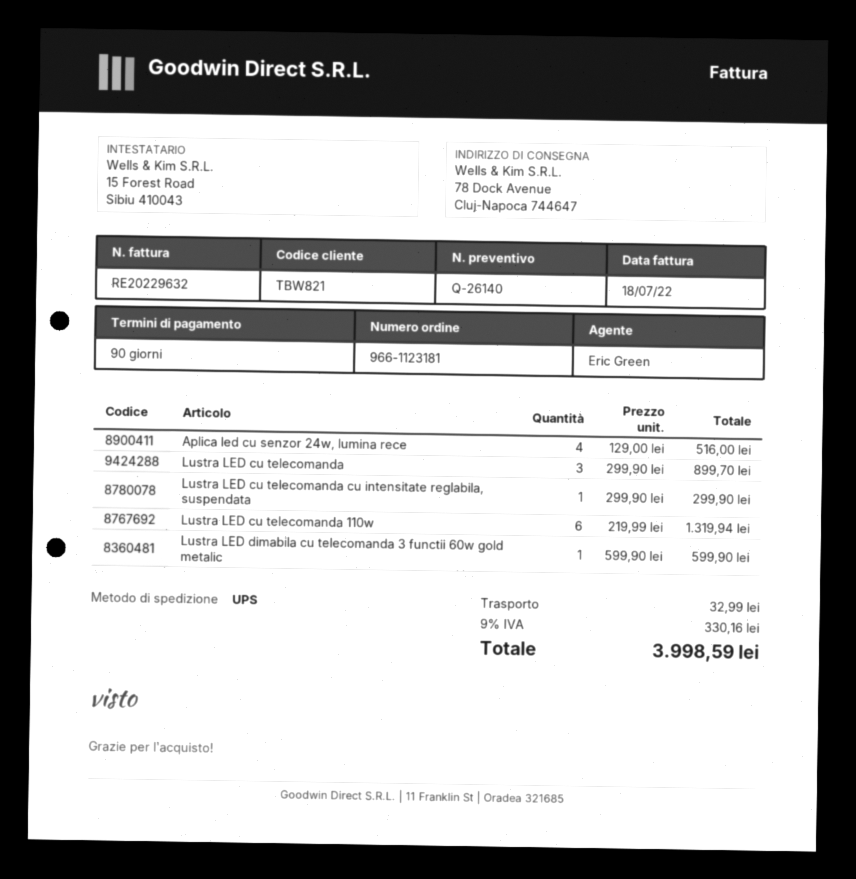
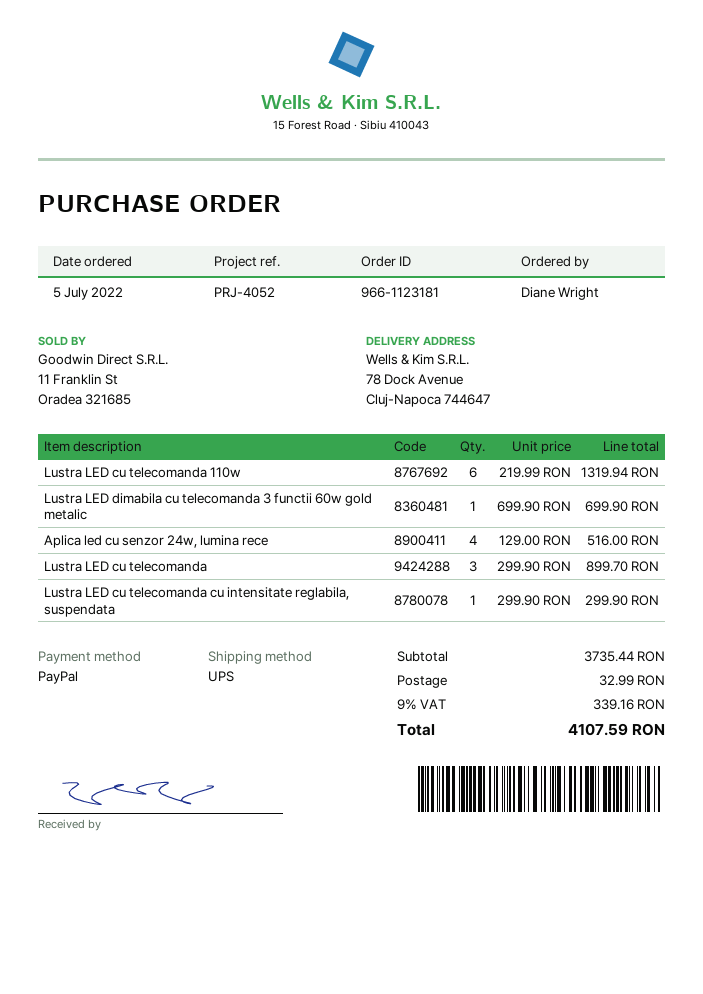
Lustra LED dimabila cu telecomanda 3 functii 60w gold metalic: 1 x 599.90 = 599.90 -> 1 x 699.90 = 699.90
tax: 9% = 330.16 -> 9% = 339.16
total: 3998.59 -> 4107.59

